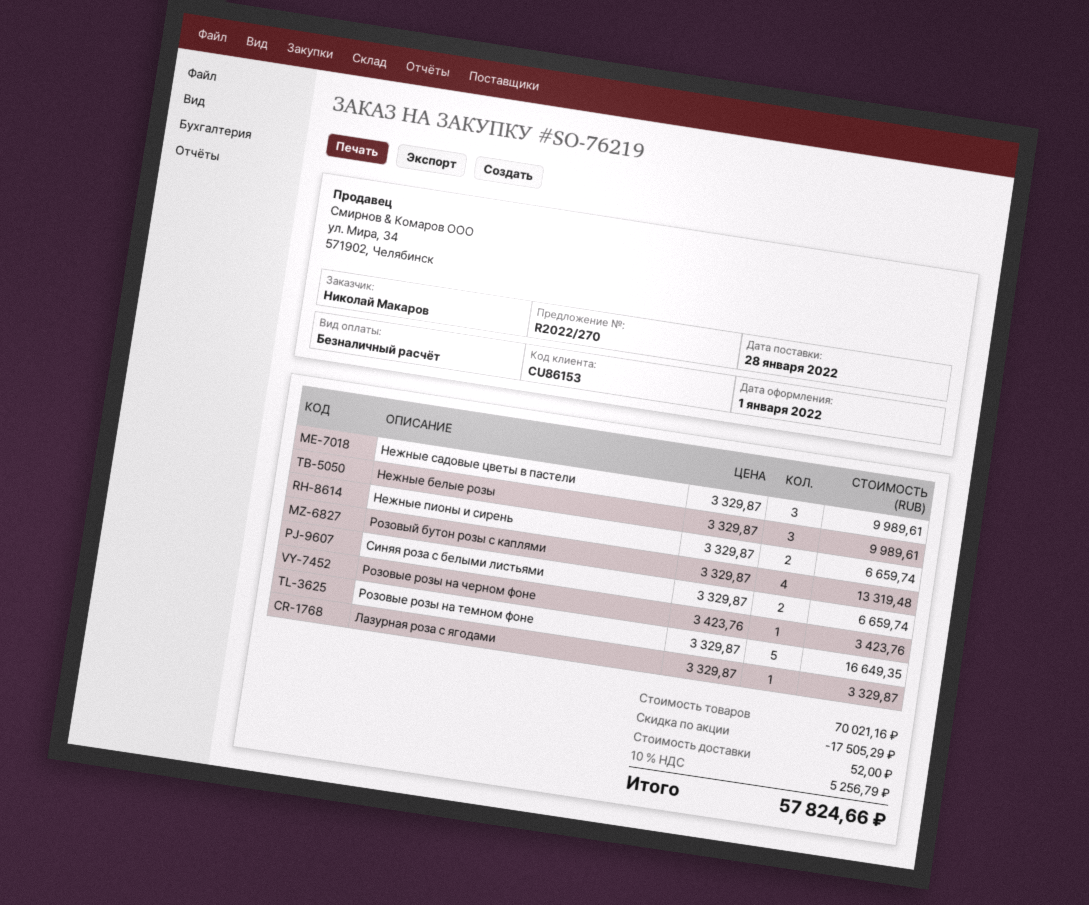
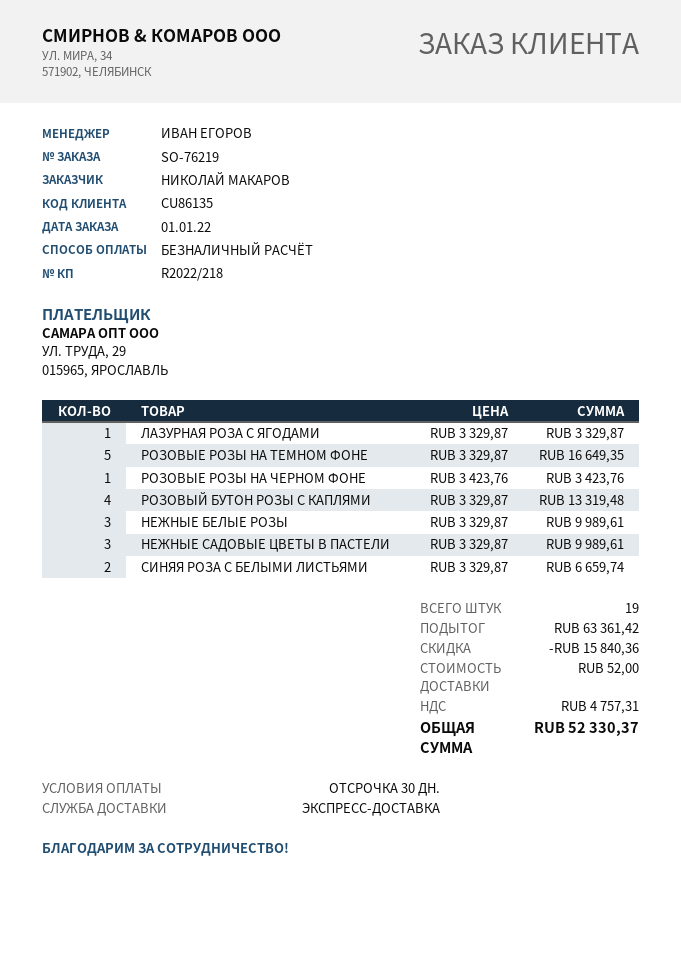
quote number: R2022/270 -> R2022/218
customer number: CU86153 -> CU86135
Нежные пионы и сирень: 2 x 3329.87 = 6659.74 -> none
subtotal: 70021.16 -> 63361.42
discount: 17505.29 -> 15840.36
tax: 5256.79 -> 4757.31
total: 57824.66 -> 52330.37

